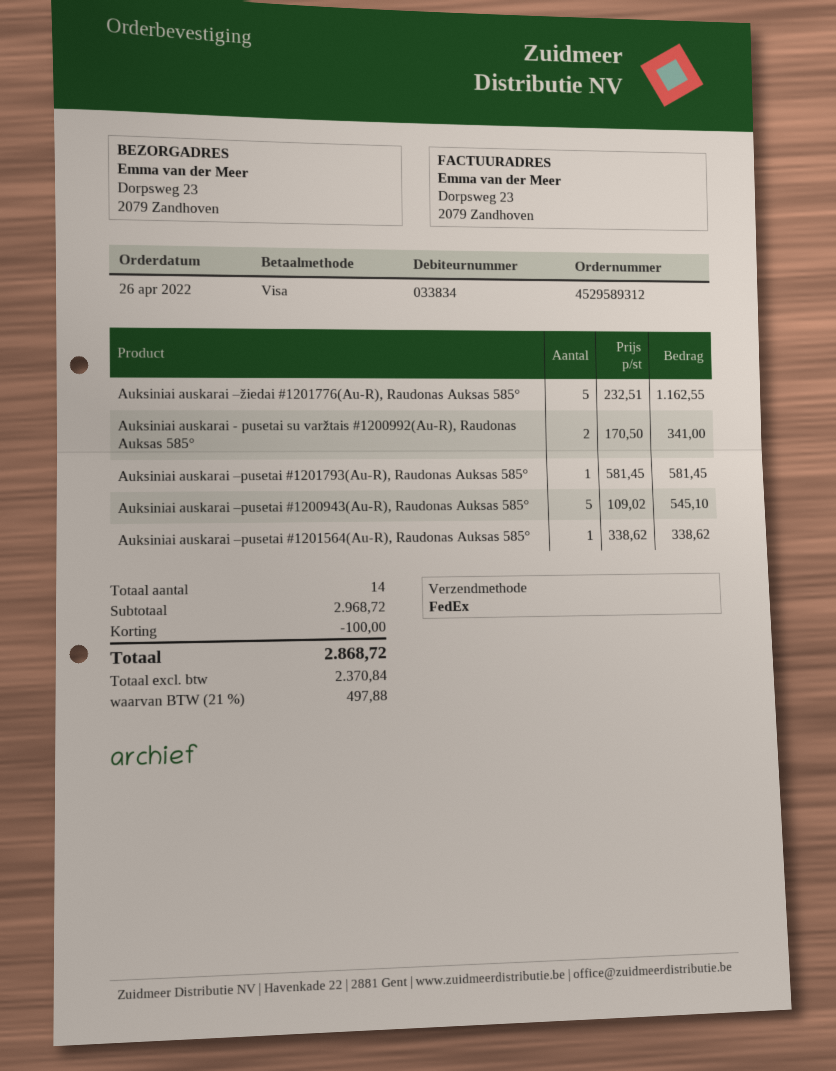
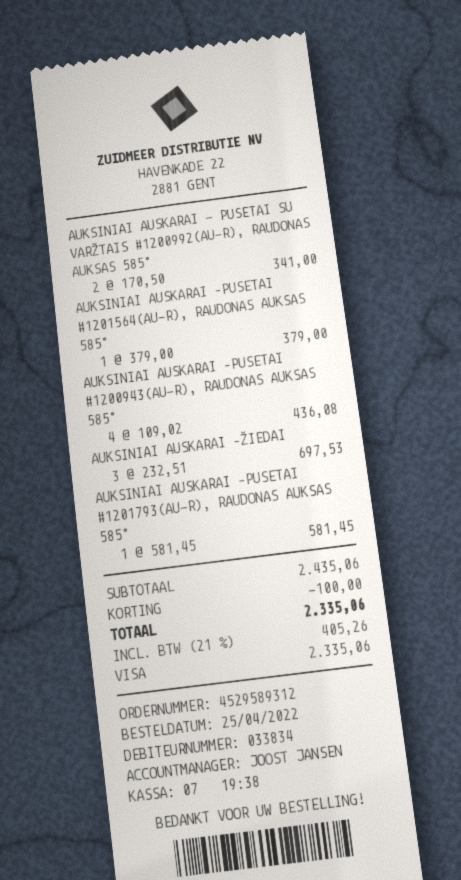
order date: 2022-04-26 -> 2022-04-25
Auksiniai auskarai –žiedai #1201776(Au-R), Raudonas Auksas 585°: 5 x 232.51 = 1162.55 -> 3 x 232.51 = 697.53
Auksiniai auskarai –pusetai #1200943(Au-R), Raudonas Auksas 585°: 5 x 109.02 = 545.10 -> 4 x 109.02 = 436.08
Auksiniai auskarai –pusetai #1201564(Au-R), Raudonas Auksas 585°: 1 x 338.62 = 338.62 -> 1 x 379.00 = 379.00
subtotal: 2968.72 -> 2435.06
tax: 21% = 497.88 -> 21% = 405.26
total: 2868.72 -> 2335.06

